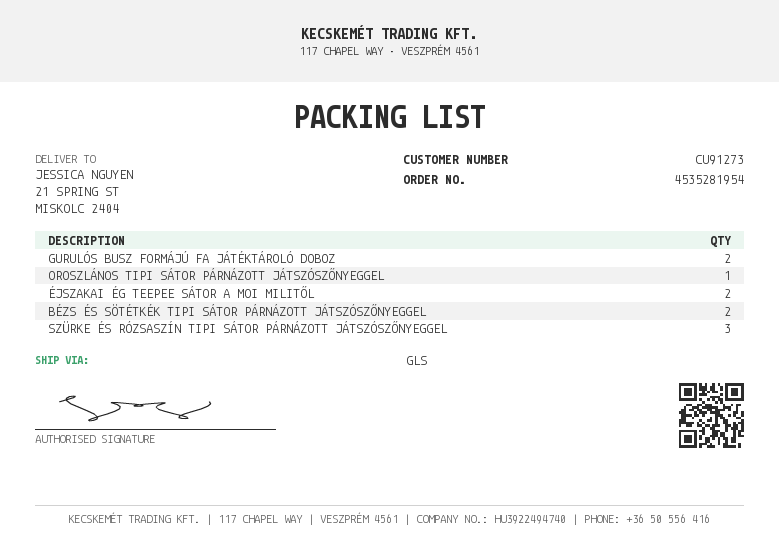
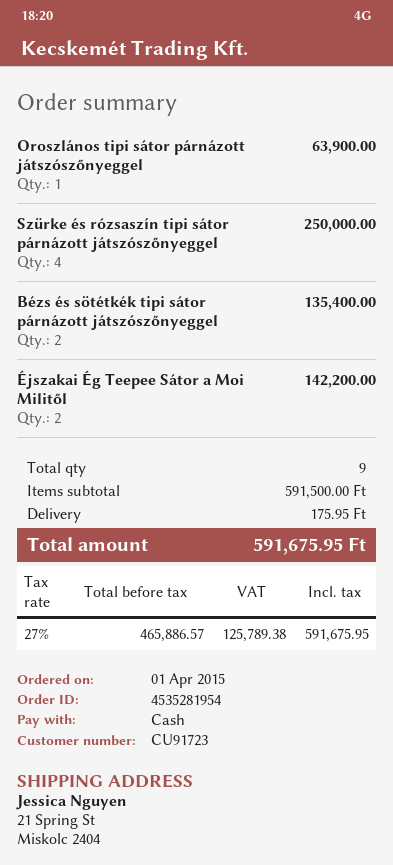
customer number: CU91273 -> CU91723
GURULÓS BUSZ FORMÁJÚ FA JÁTÉKTÁROLÓ DOBOZ: 2 -> none
SZÜRKE ÉS RÓZSASZÍN TIPI SÁTOR PÁRNÁZOTT JÁTSZÓSZŐNYEGGEL: 3 -> 4

